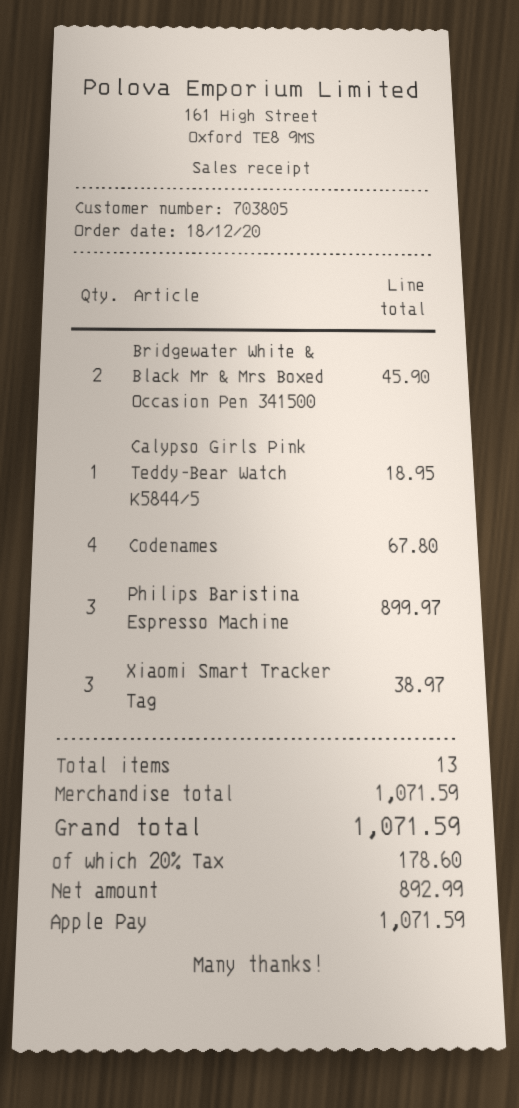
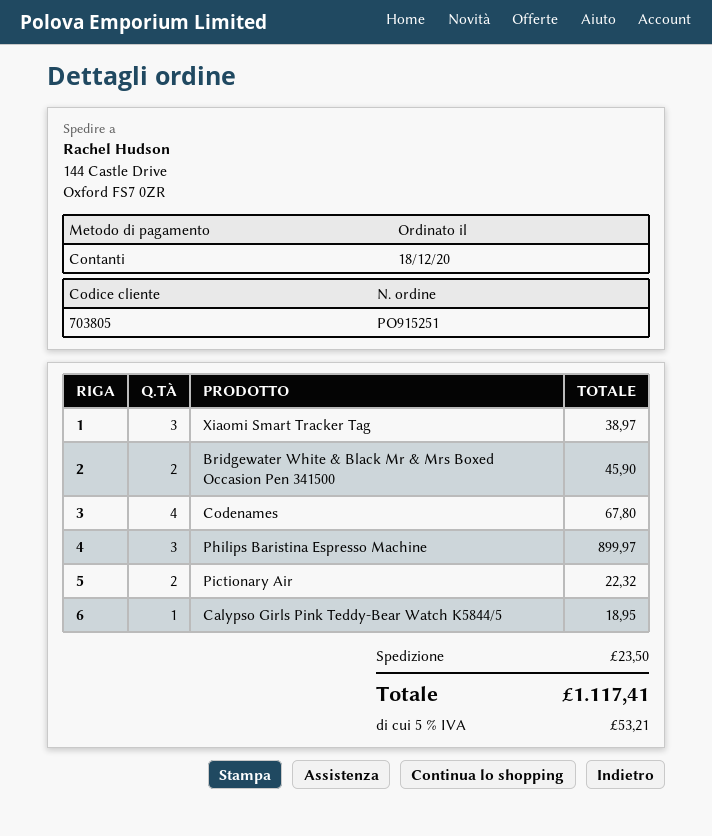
payment method: Apple Pay -> cash
Pictionary Air: none -> 2 for 22.32
shipping: none -> 23.50
tax: 20% = 178.60 -> 5% = 53.21
total: 1071.59 -> 1117.41

